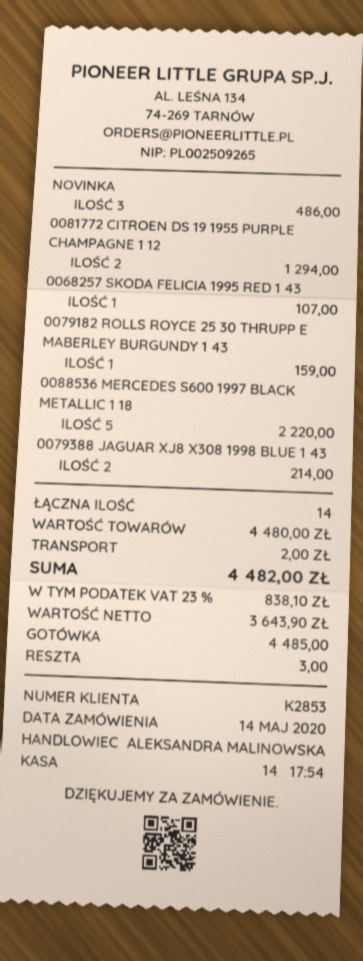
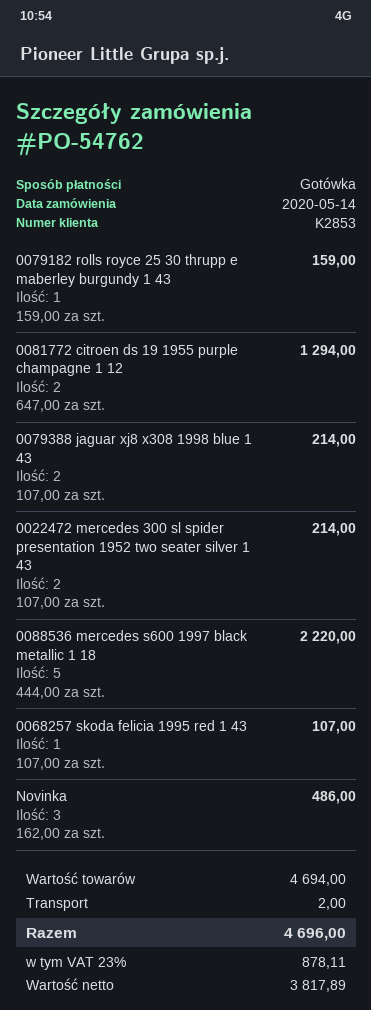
0022472 mercedes 300 sl spider presentation 1952 two seater silver 1 43: none -> 2 for 214.00
subtotal: 4480.00 -> 4694.00
net: 3643.90 -> 3817.89
tax: 23% = 838.10 -> 23% = 878.11
total: 4482.00 -> 4696.00

